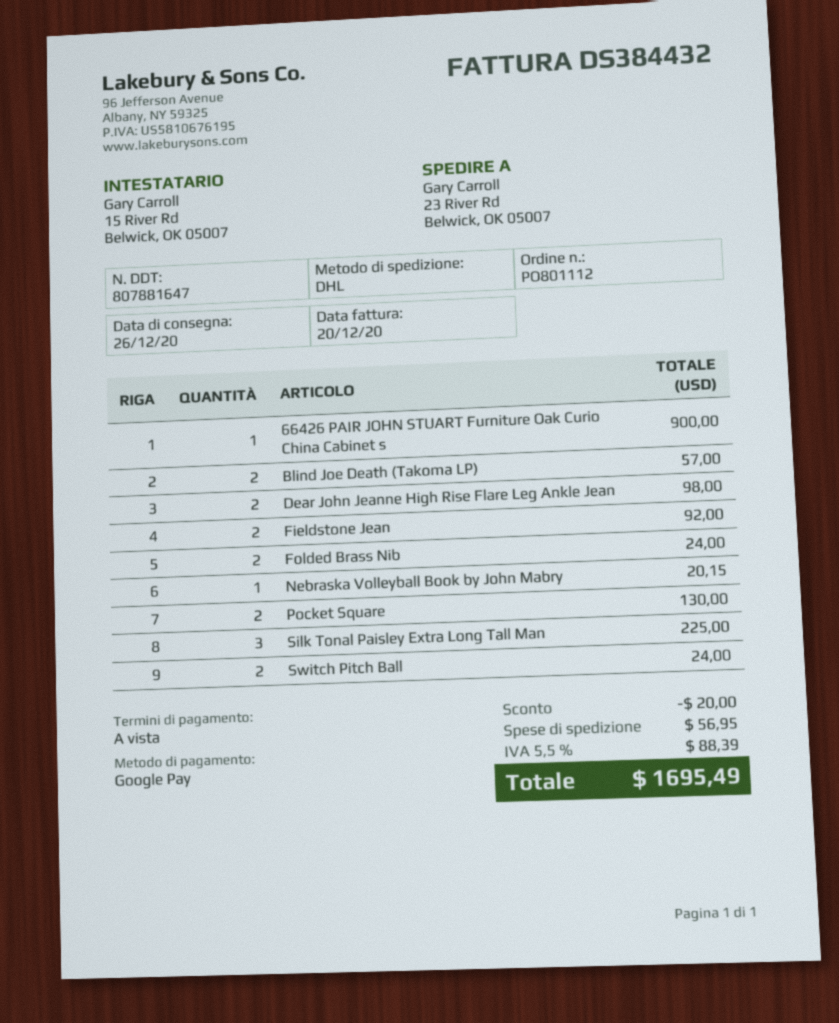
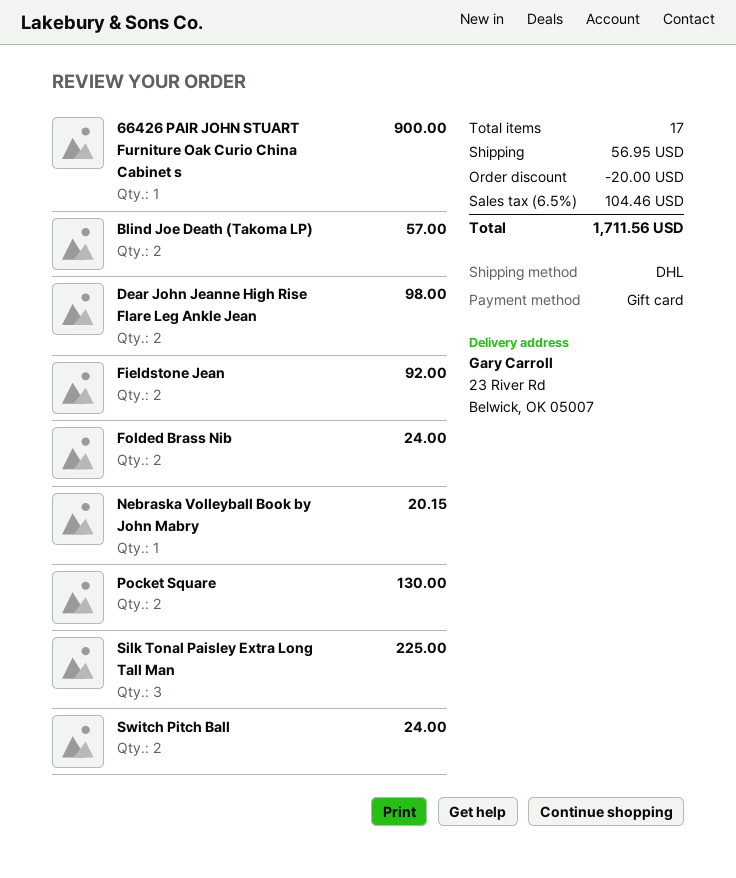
payment method: Google Pay -> gift card
tax: 5.5% = 88.39 -> 6.5% = 104.46
total: 1695.49 -> 1711.56

